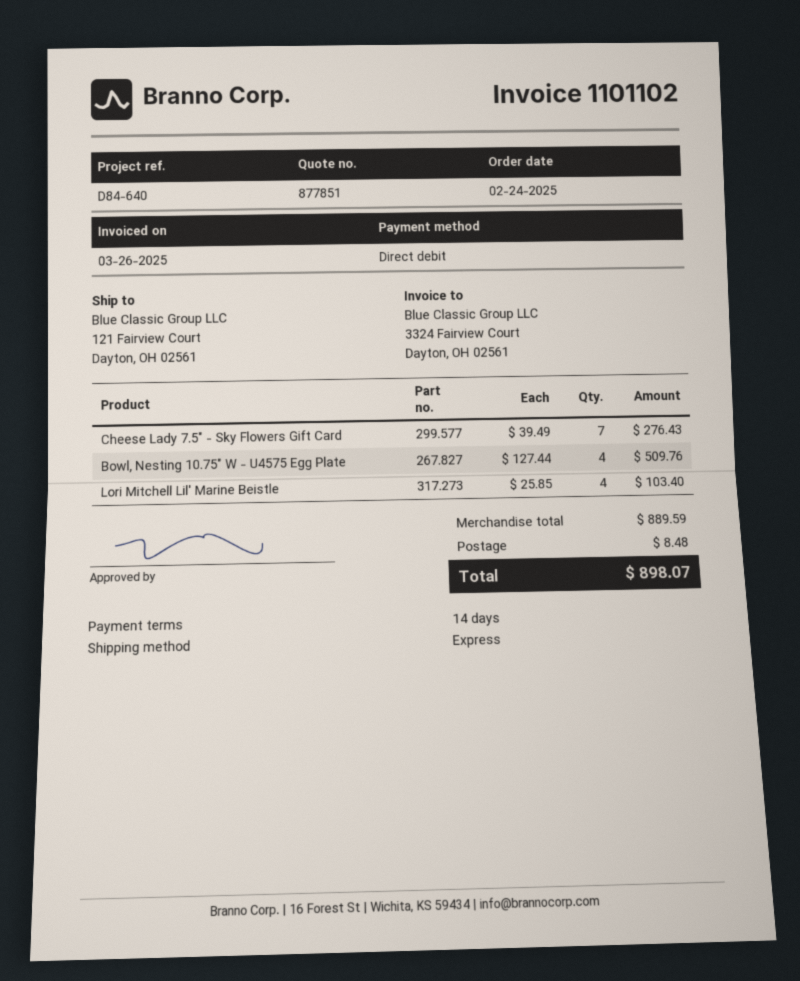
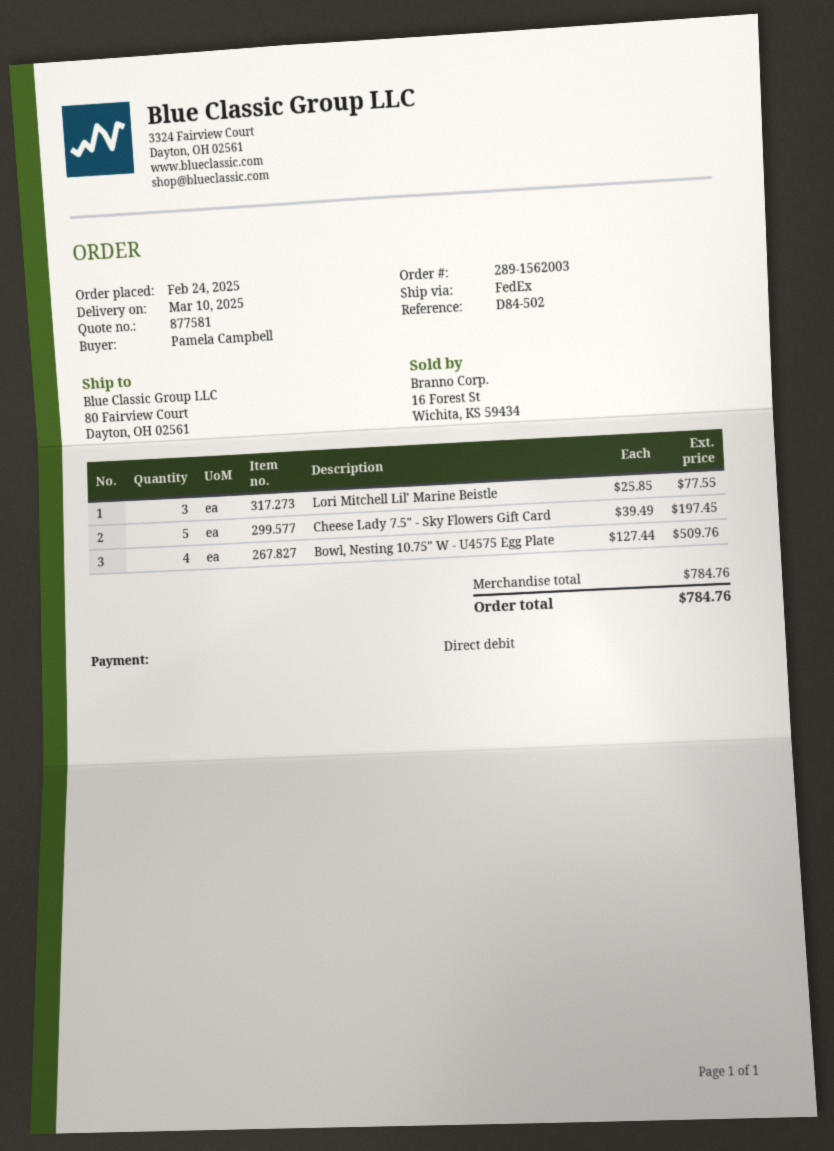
quote number: 877851 -> 877581
reference: D84-640 -> D84-502
shipping method: express -> FedEx
ship to: 121 Fairview Court, Dayton, OH 02561 -> 80 Fairview Court, Dayton, OH 02561
Cheese Lady 7.5" - Sky Flowers Gift Card: 7 x 39.49 = 276.43 -> 5 x 39.49 = 197.45
Lori Mitchell Lil' Marine Beistle: 4 x 25.85 = 103.40 -> 3 x 25.85 = 77.55
subtotal: 889.59 -> 784.76
shipping: 8.48 -> none
total: 898.07 -> 784.76

